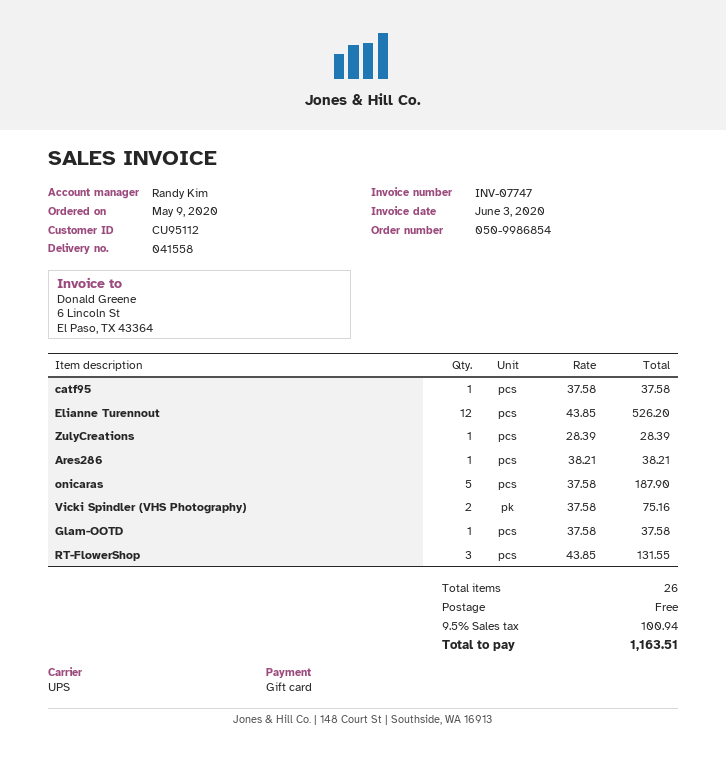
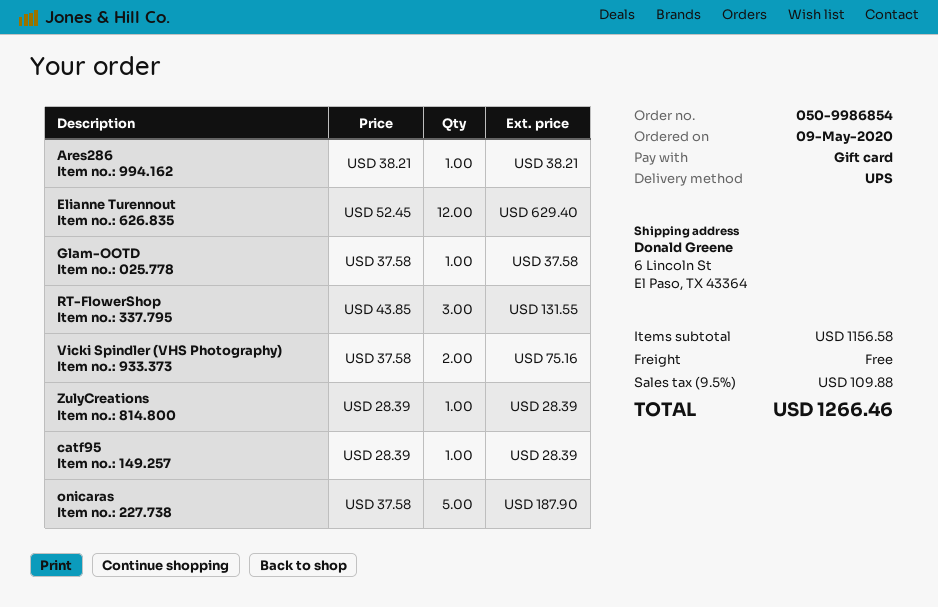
catf95: 1 x 37.58 = 37.58 -> 1 x 28.39 = 28.39
Elianne Turennout: 12 x 43.85 = 526.20 -> 12 x 52.45 = 629.40
tax: 9.5% = 100.94 -> 9.5% = 109.88
total: 1163.51 -> 1266.46

